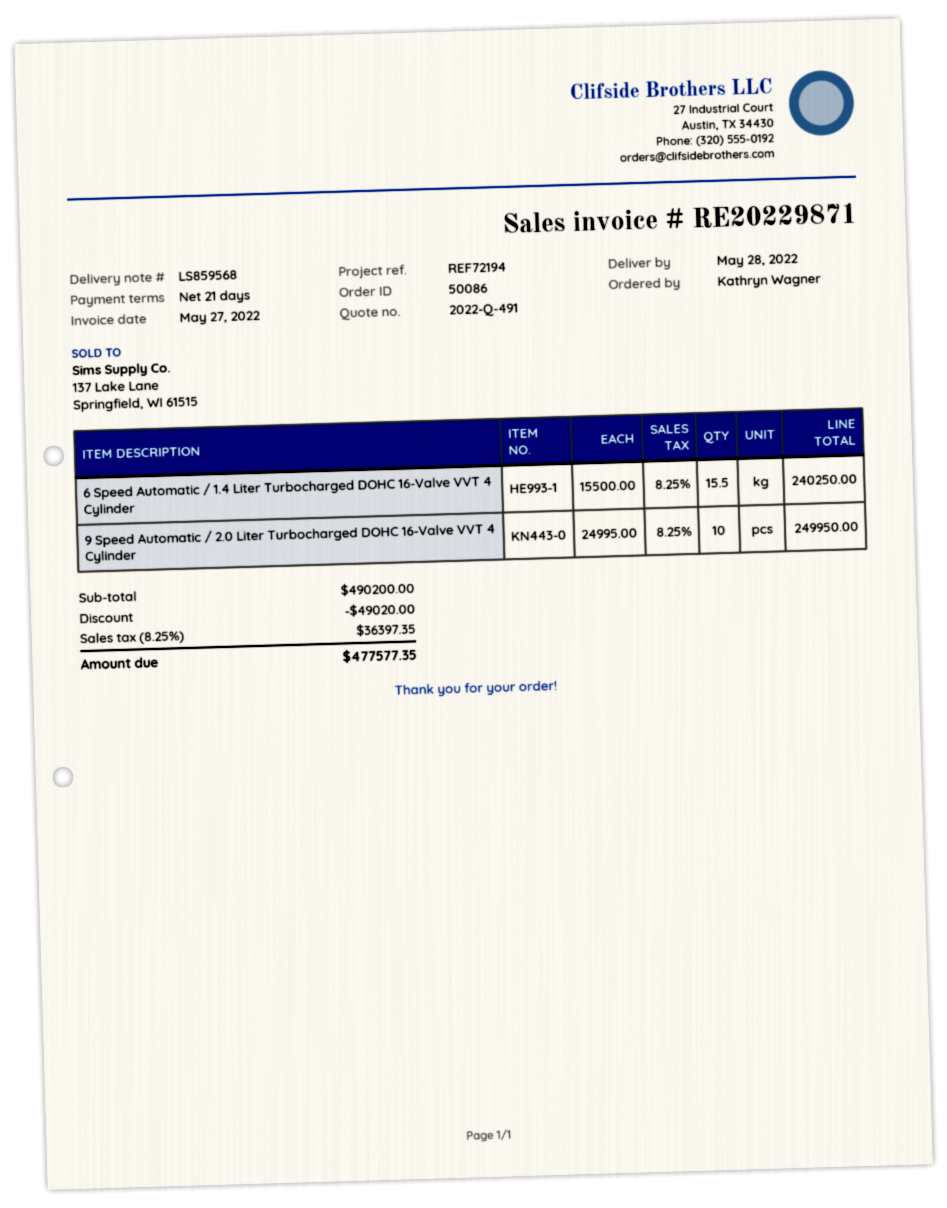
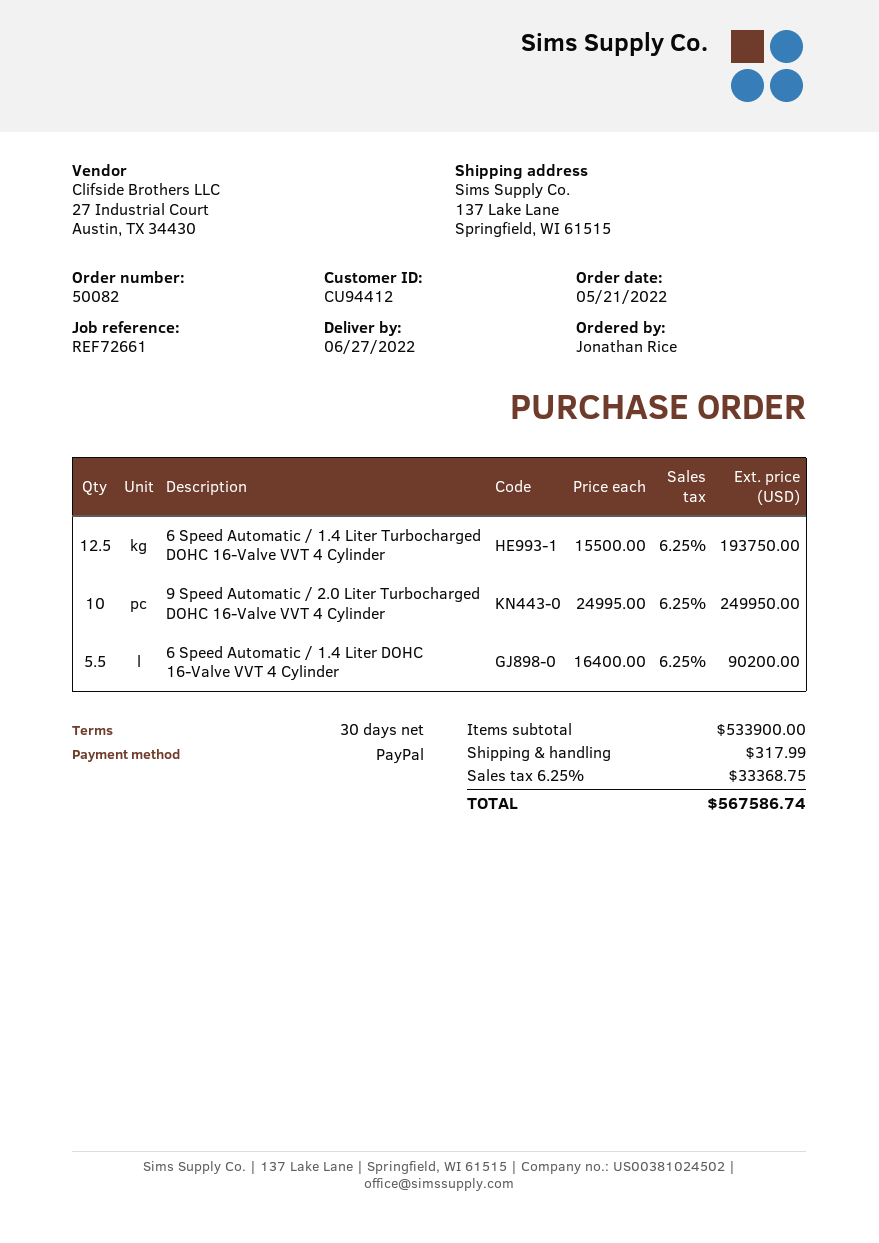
order number: 50086 -> 50082
delivery date: 2022-05-28 -> 2022-06-27
payment terms: 21 days -> 30 days
reference: REF72194 -> REF72661
ordered by: Kathryn Wagner -> Jonathan Rice
6 Speed Automatic / 1.4 Liter Turbocharged DOHC 16-Valve VVT 4 Cylinder: 15.5 x 15500.00 = 240250.00 -> 12.5 x 15500.00 = 193750.00
6 Speed Automatic / 1.4 Liter DOHC 16-Valve VVT 4 Cylinder: none -> 5.5 x 16400.00 = 90200.00
subtotal: 490200.00 -> 533900.00
discount: 49020.00 -> none
shipping: none -> 317.99
tax: 8.25% = 36397.35 -> 6.25% = 33368.75
total: 477577.35 -> 567586.74

